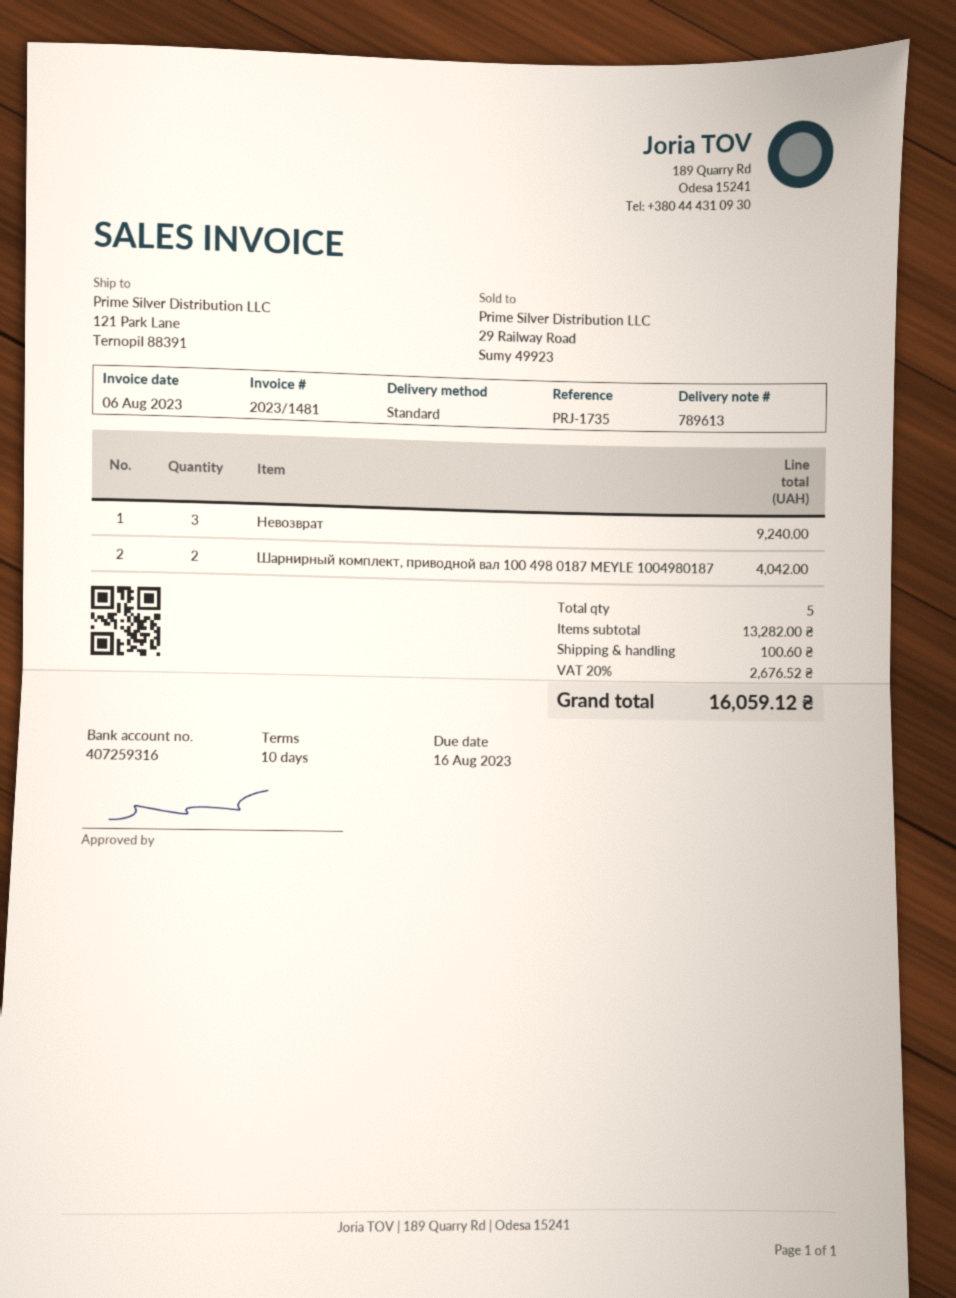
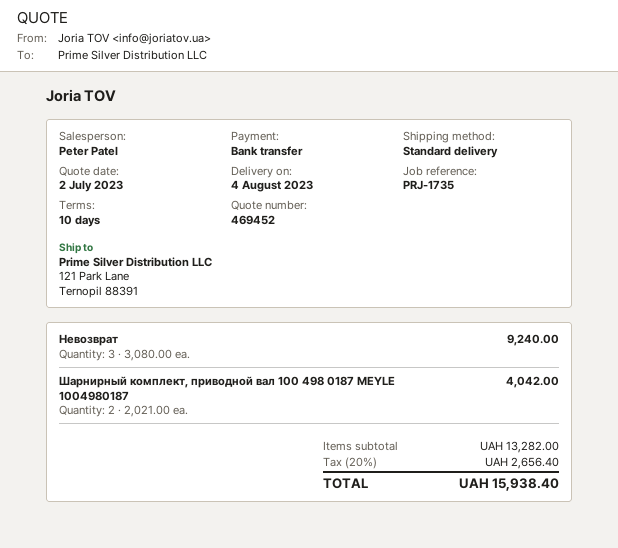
shipping: 100.60 -> none
tax: 20% = 2676.52 -> 20% = 2656.40
total: 16059.12 -> 15938.40

